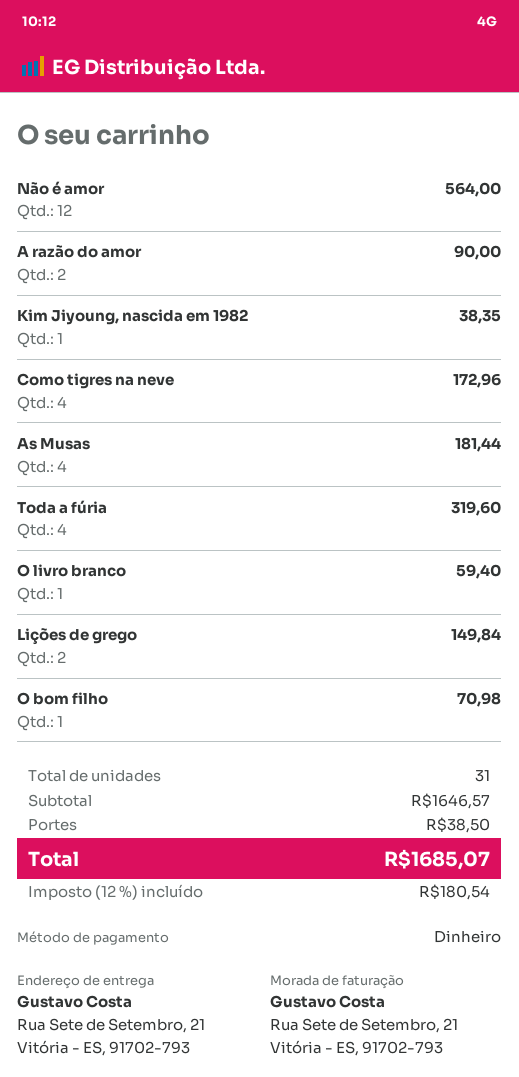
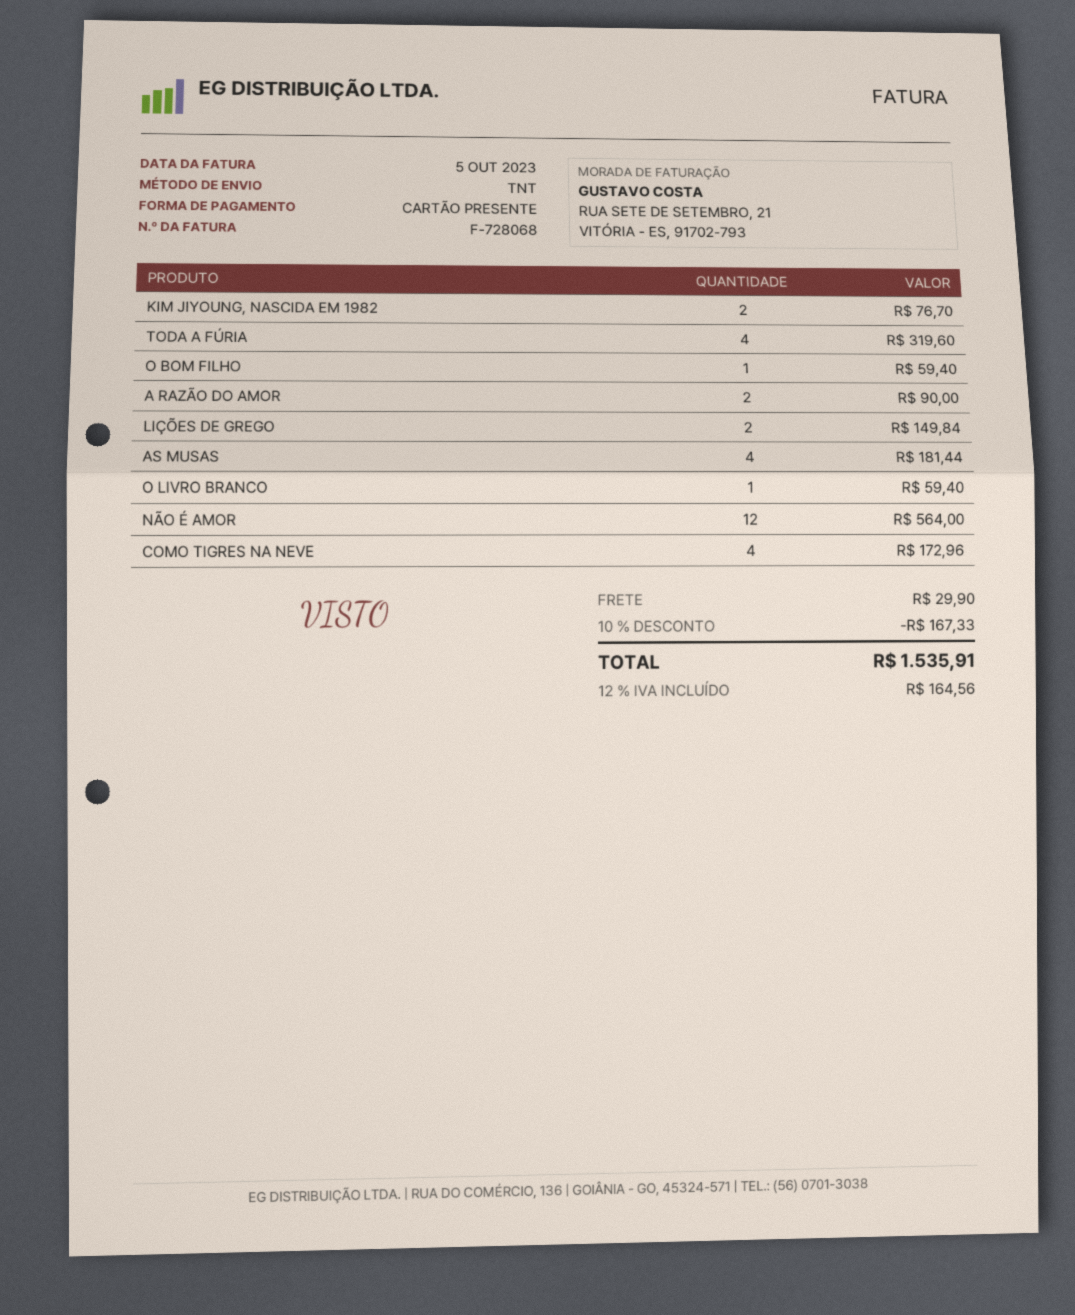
payment method: cash -> gift card
Kim Jiyoung, nascida em 1982: 1 for 38.35 -> 2 for 76.70
O bom filho: 1 for 70.98 -> 1 for 59.40
discount: none -> 10% = 167.33
shipping: 38.50 -> 29.90
tax: 12% = 180.54 -> 12% = 164.56
total: 1685.07 -> 1535.91

